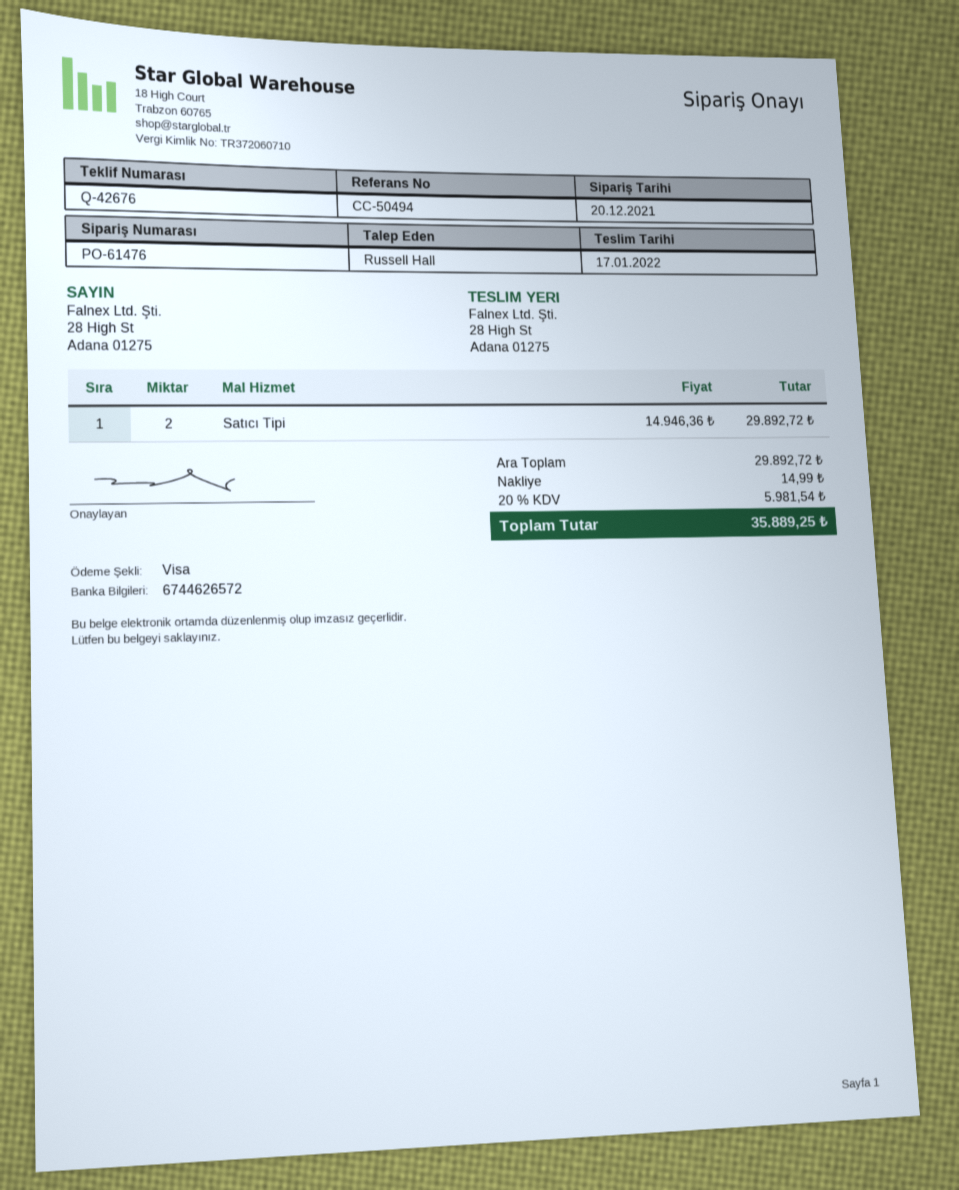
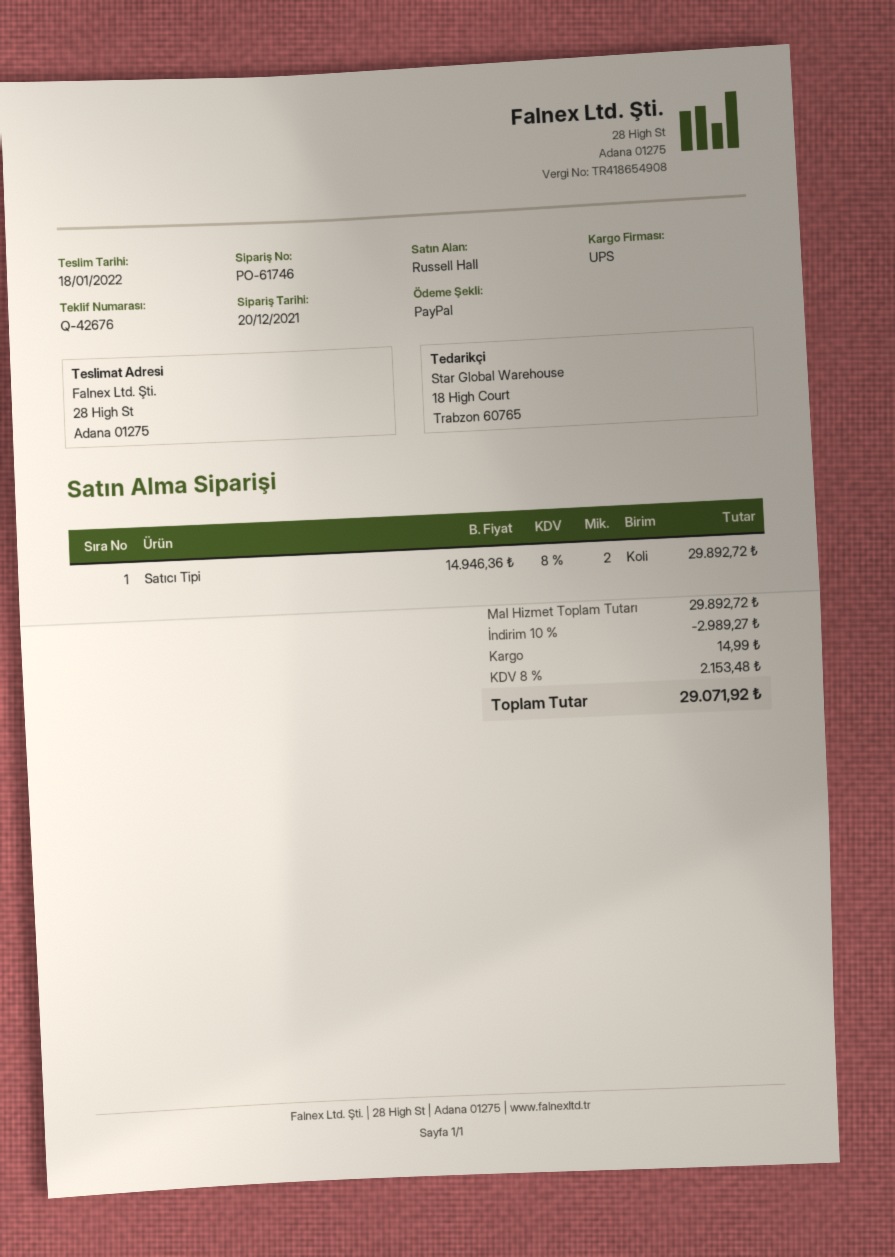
order number: PO-61476 -> PO-61746
delivery date: 2022-01-17 -> 2022-01-18
payment method: Visa -> PayPal
discount: none -> 10% = 2989.27
tax: 20% = 5981.54 -> 8% = 2153.48
total: 35889.25 -> 29071.92

